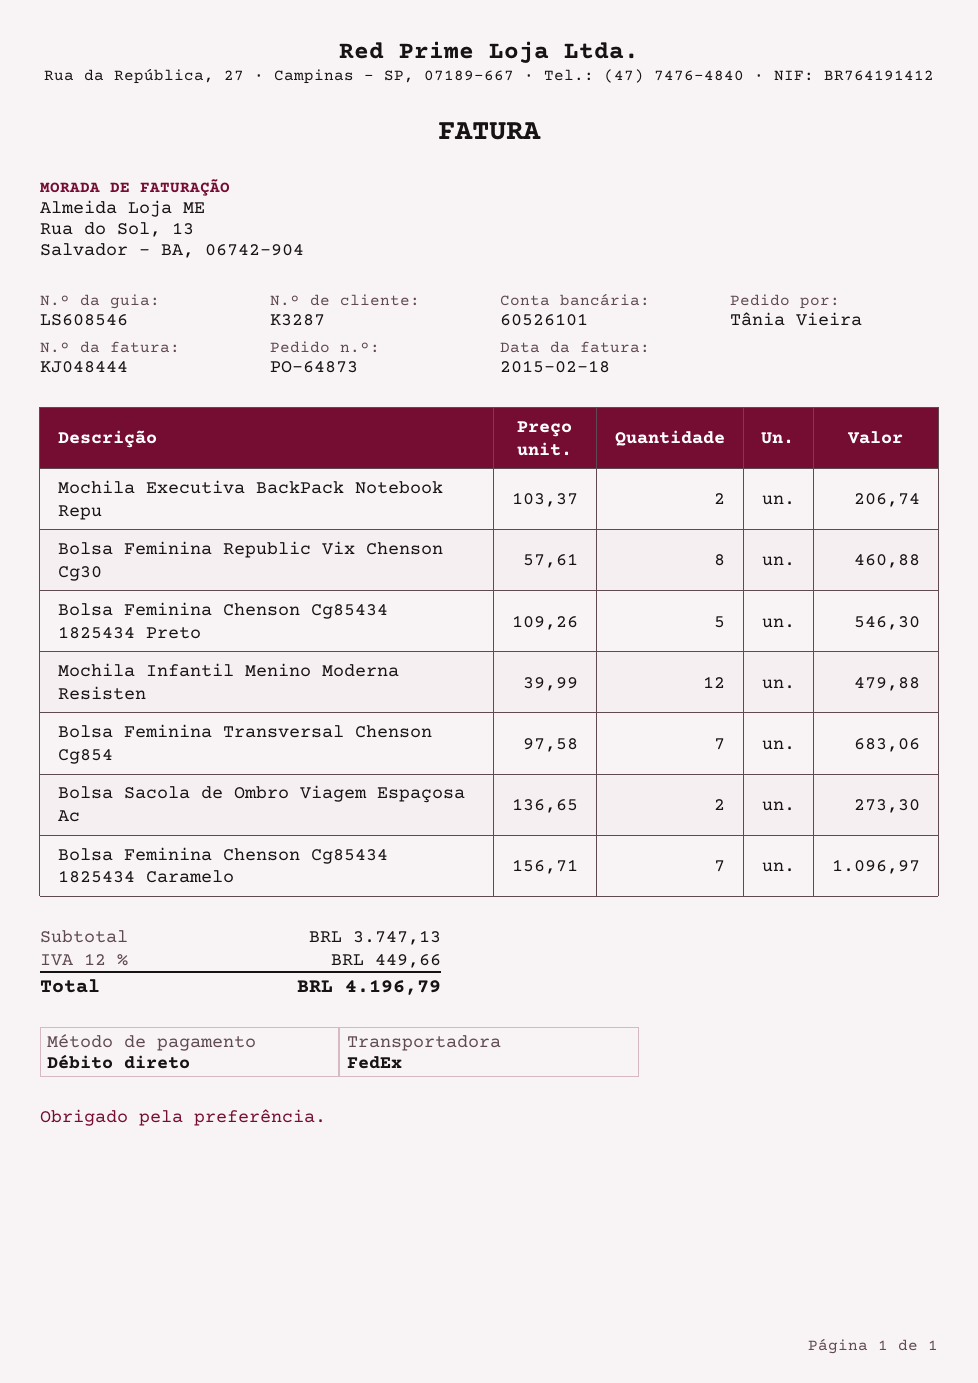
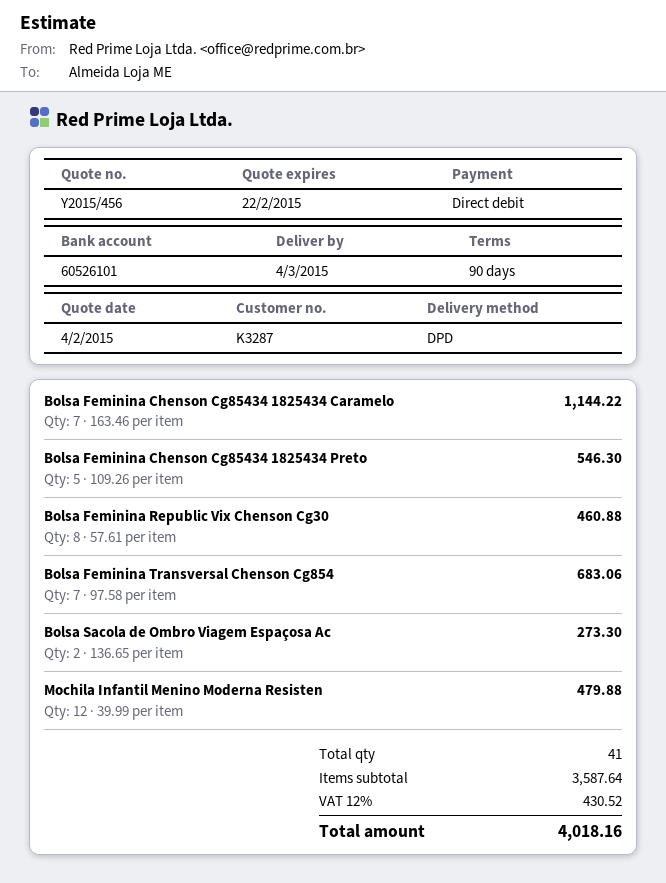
shipping method: FedEx -> DPD
Mochila Executiva BackPack Notebook Repu: 2 x 103.37 = 206.74 -> none
Bolsa Feminina Chenson Cg85434 1825434 Caramelo: 7 x 156.71 = 1096.97 -> 7 x 163.46 = 1144.22
subtotal: 3747.13 -> 3587.64
tax: 12% = 449.66 -> 12% = 430.52
total: 4196.79 -> 4018.16

